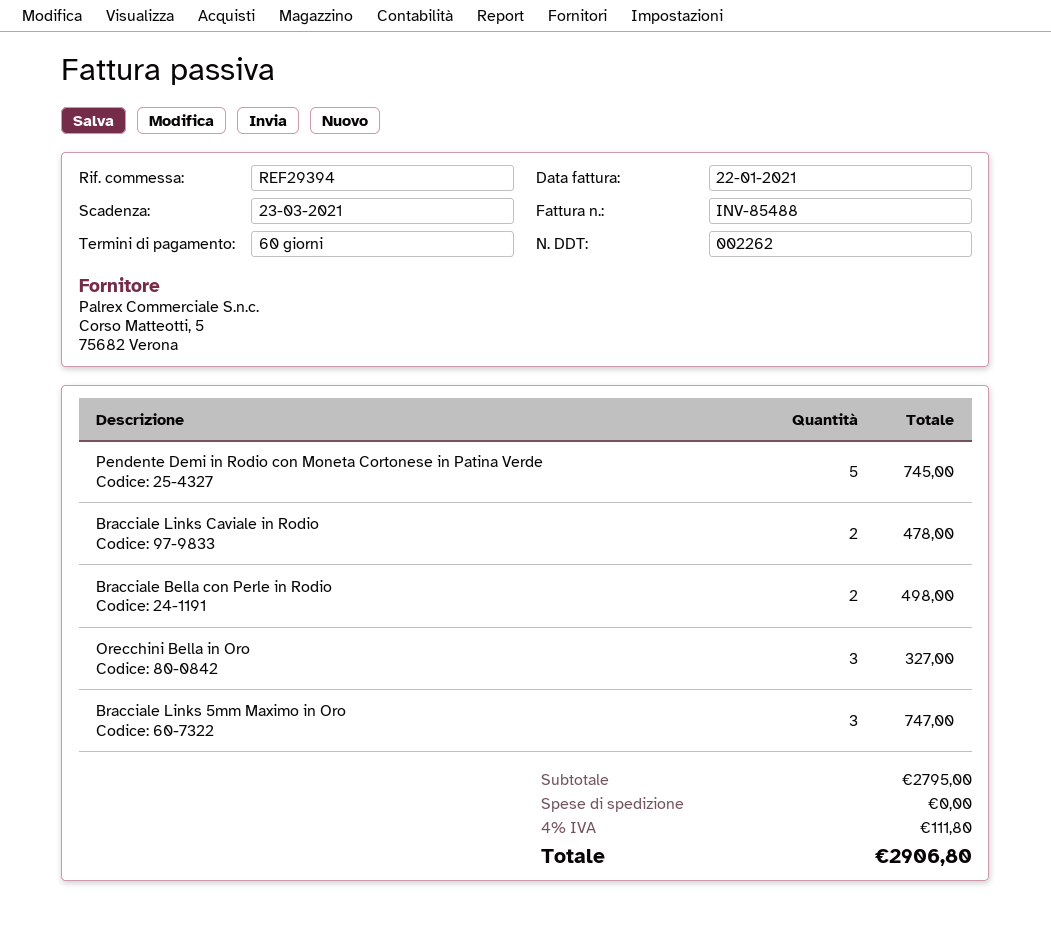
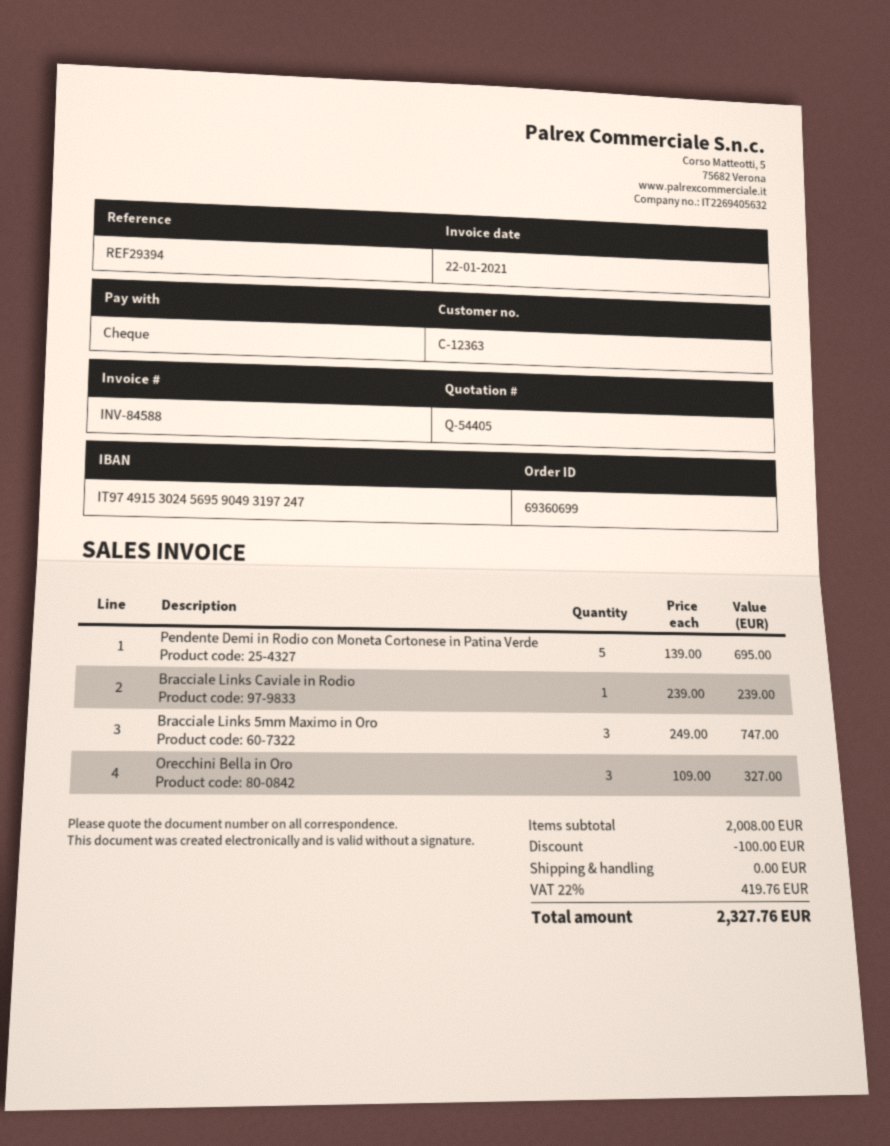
invoice number: INV-85488 -> INV-84588
Pendente Demi in Rodio con Moneta Cortonese in Patina Verde: 5 for 745.00 -> 5 for 695.00
Bracciale Links Caviale in Rodio: 2 for 478.00 -> 1 for 239.00
Bracciale Bella con Perle in Rodio: 2 for 498.00 -> none
subtotal: 2795.00 -> 2008.00
discount: none -> 100.00
tax: 4% = 111.80 -> 22% = 419.76
total: 2906.80 -> 2327.76

